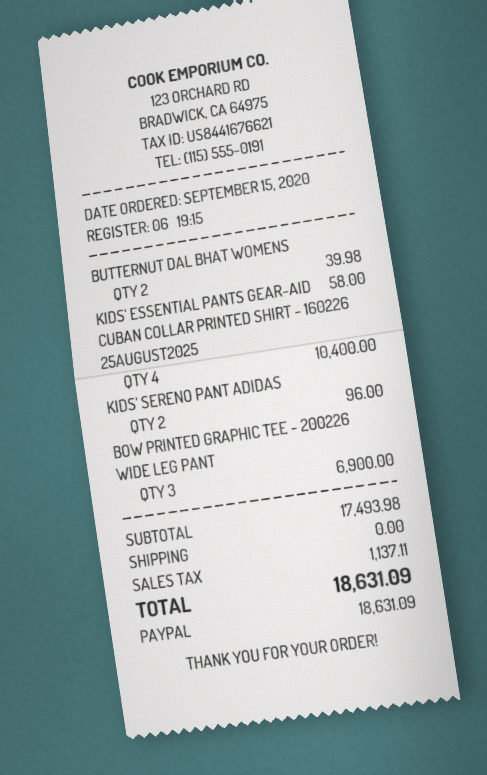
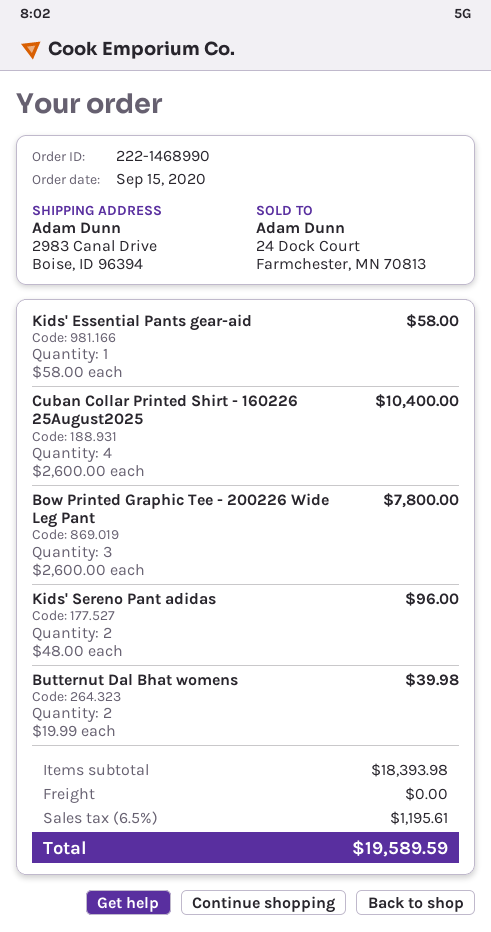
BOW PRINTED GRAPHIC TEE - 200226 WIDE LEG PANT: 3 for 6900.00 -> 3 for 7800.00
subtotal: 17493.98 -> 18393.98
tax: 1137.11 -> 1195.61
total: 18631.09 -> 19589.59

